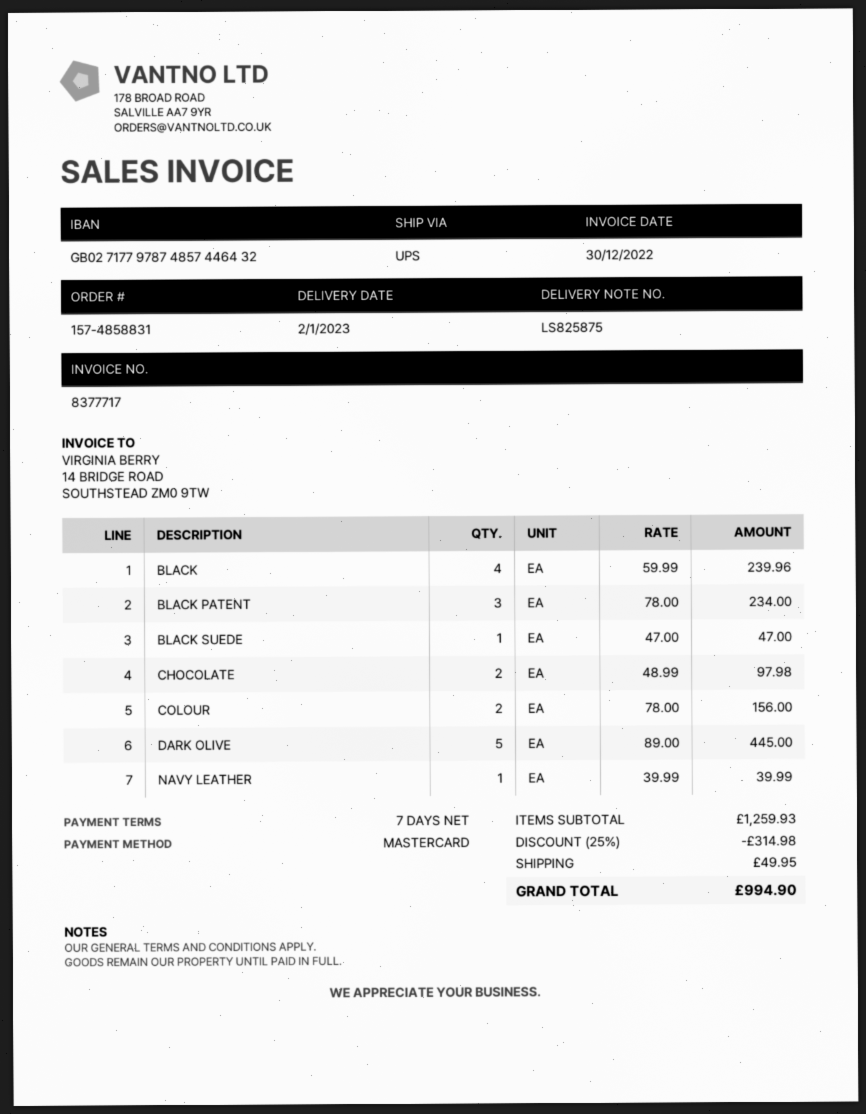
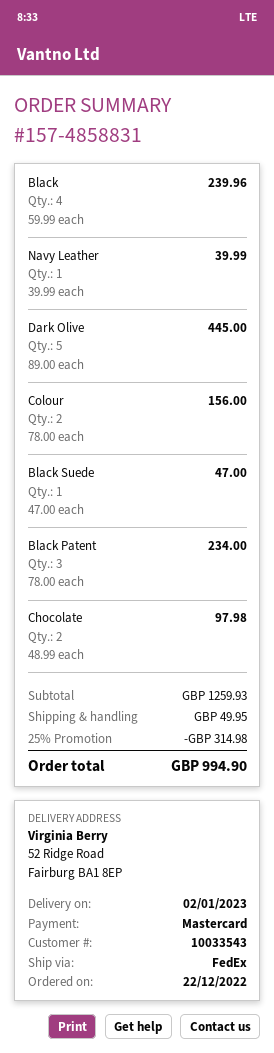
shipping method: UPS -> FedEx

